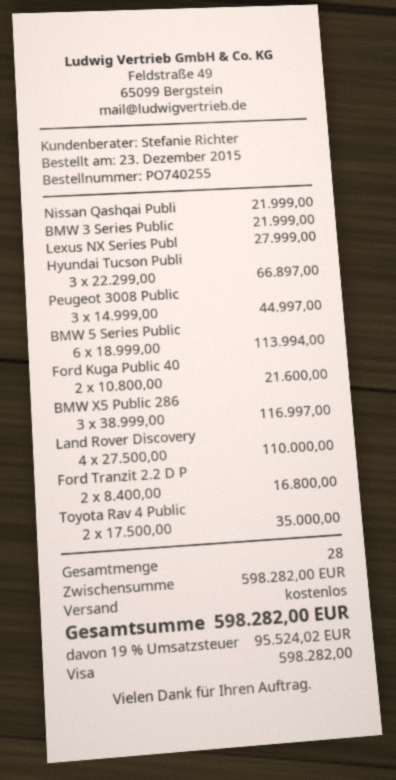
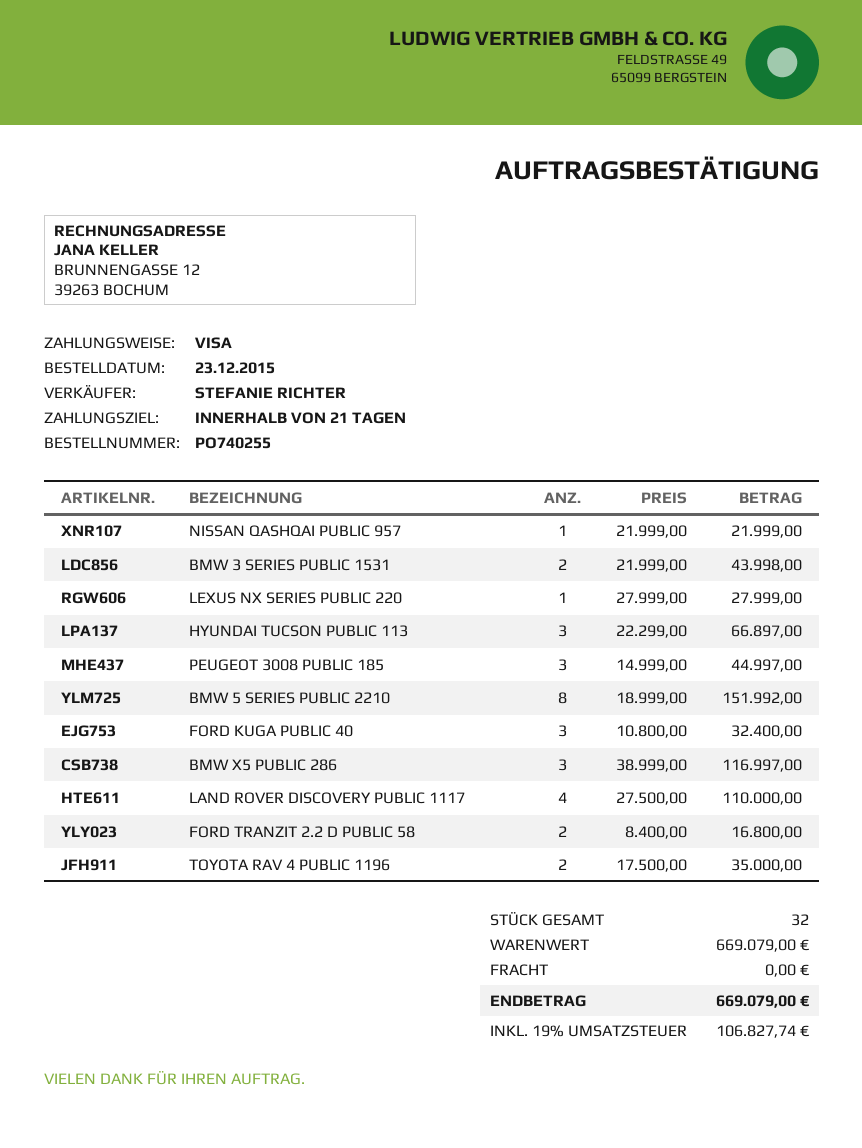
BMW 3 Series Public: 1 x 21999.00 = 21999.00 -> 2 x 21999.00 = 43998.00
BMW 5 Series Public: 6 x 18999.00 = 113994.00 -> 8 x 18999.00 = 151992.00
Ford Kuga Public 40: 2 x 10800.00 = 21600.00 -> 3 x 10800.00 = 32400.00
total quantity: 28 -> 32
subtotal: 598282.00 -> 669079.00
tax: 19% = 95524.02 -> 19% = 106827.74
total: 598282.00 -> 669079.00

